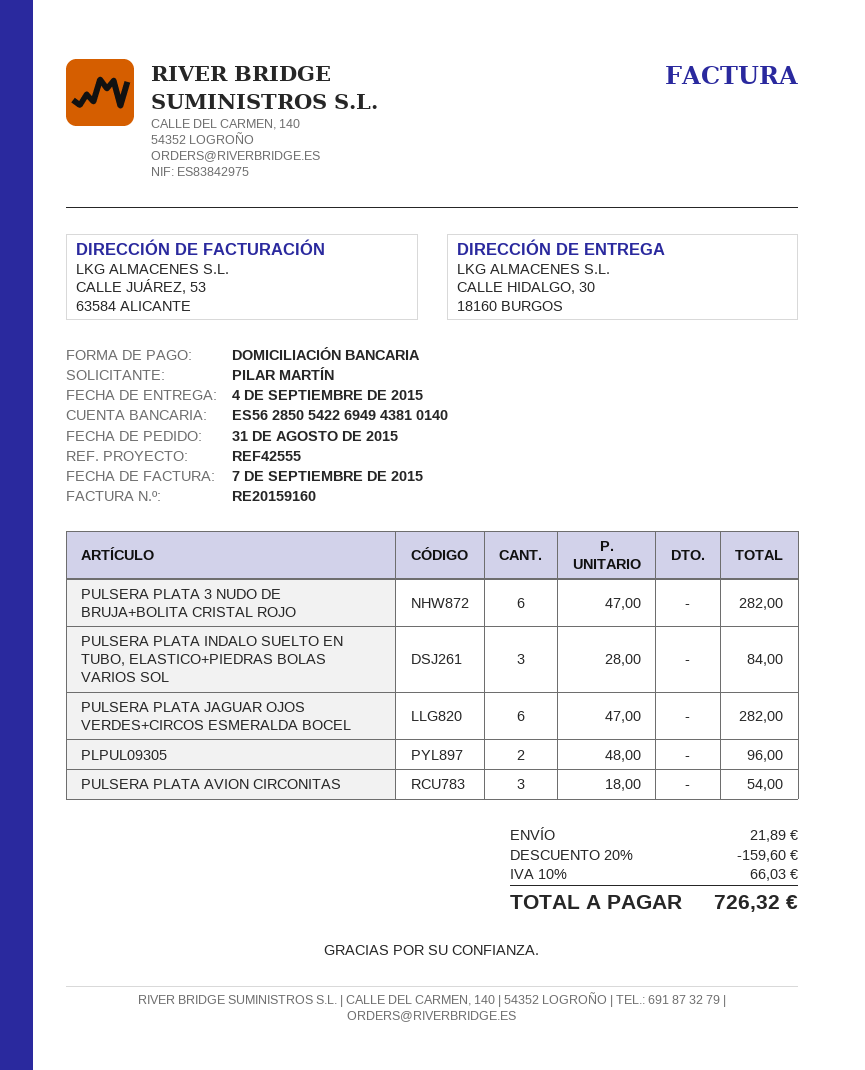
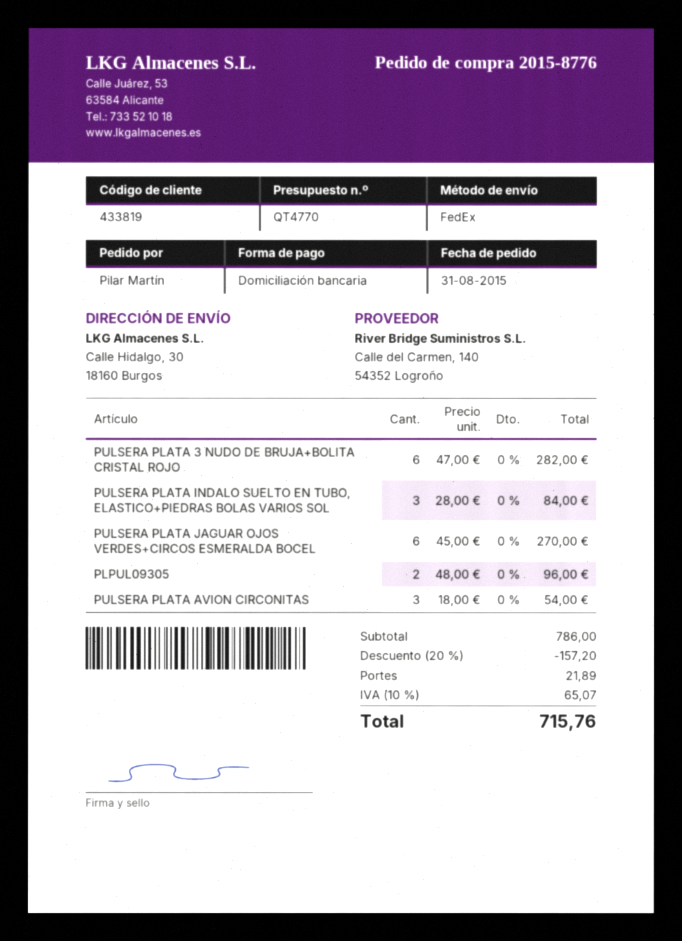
PULSERA PLATA JAGUAR OJOS VERDES+CIRCOS ESMERALDA BOCEL: 6 x 47.00 = 282.00 -> 6 x 45.00 = 270.00
discount: 20% = 159.60 -> 20% = 157.20
tax: 10% = 66.03 -> 10% = 65.07
total: 726.32 -> 715.76

